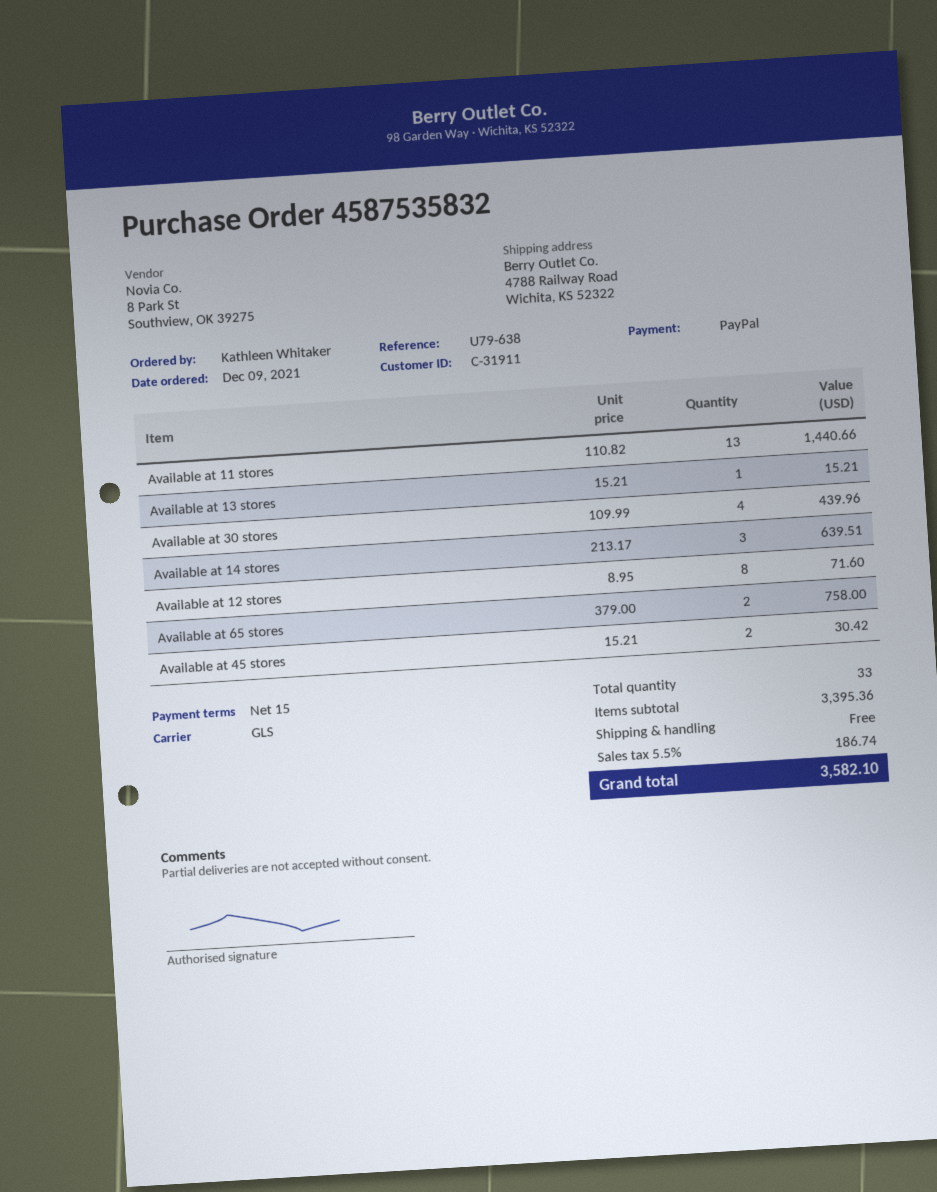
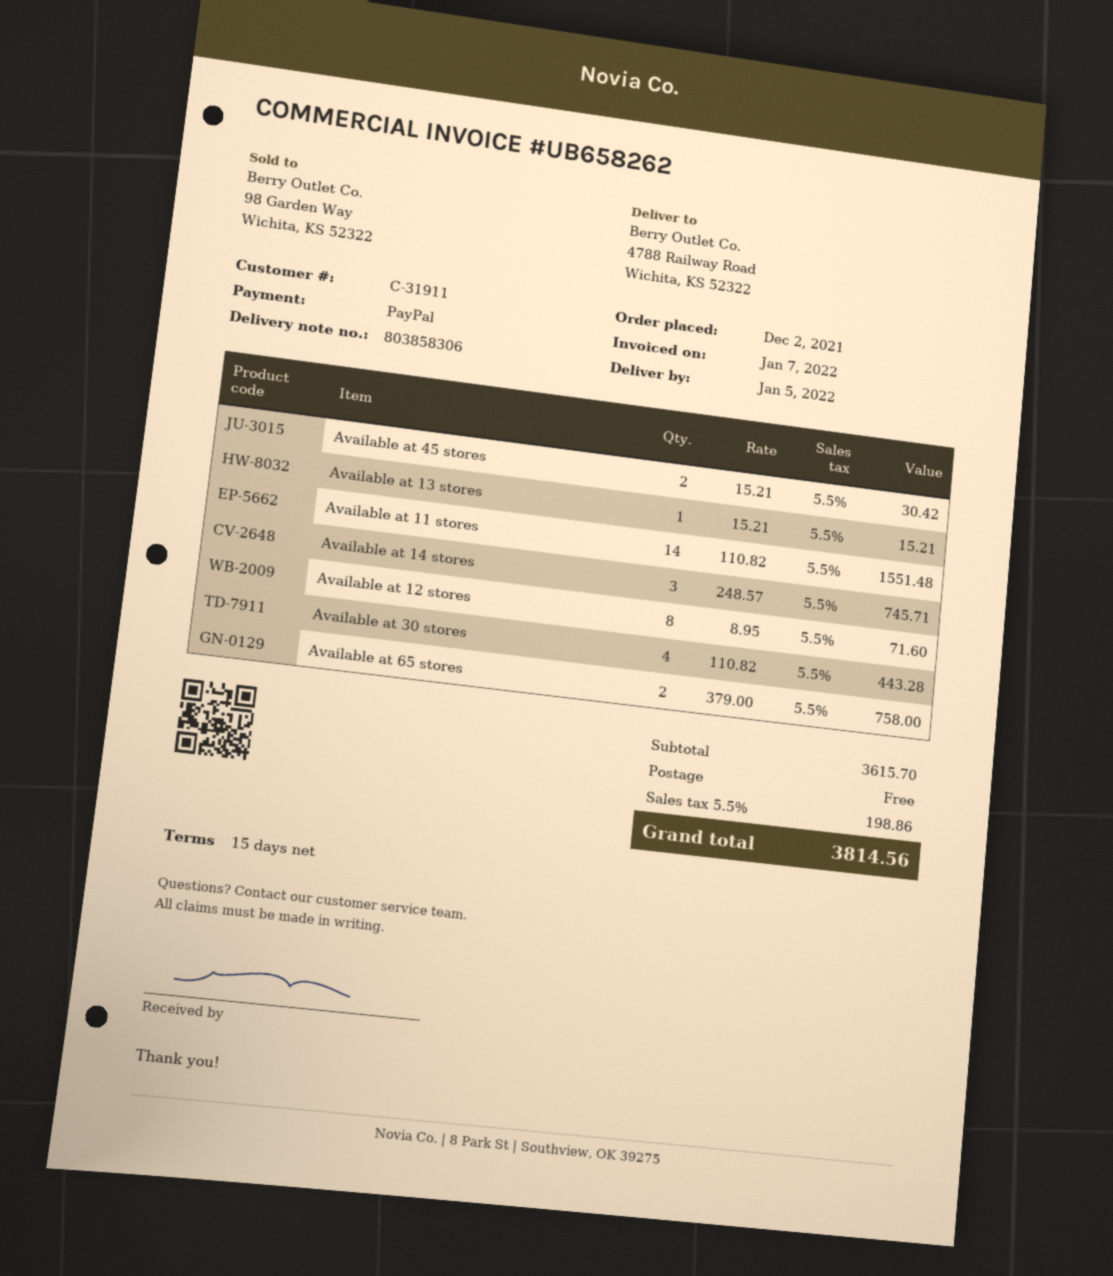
order date: 2021-12-09 -> 2021-12-02
Available at 11 stores: 13 x 110.82 = 1440.66 -> 14 x 110.82 = 1551.48
Available at 30 stores: 4 x 109.99 = 439.96 -> 4 x 110.82 = 443.28
Available at 14 stores: 3 x 213.17 = 639.51 -> 3 x 248.57 = 745.71
subtotal: 3395.36 -> 3615.70
tax: 5.5% = 186.74 -> 5.5% = 198.86
total: 3582.10 -> 3814.56

